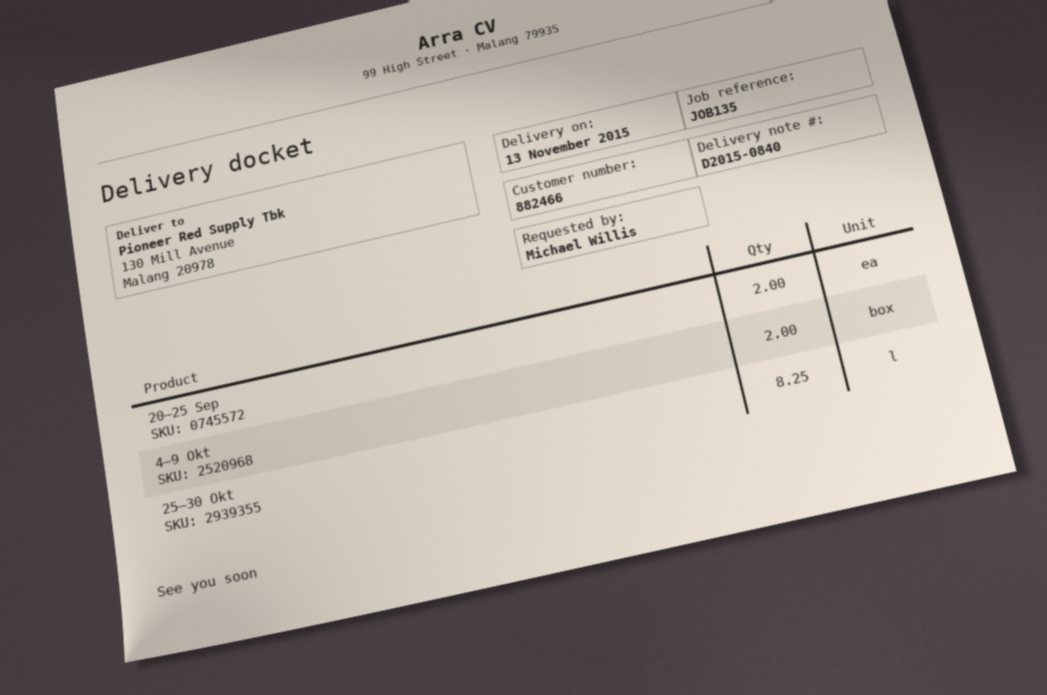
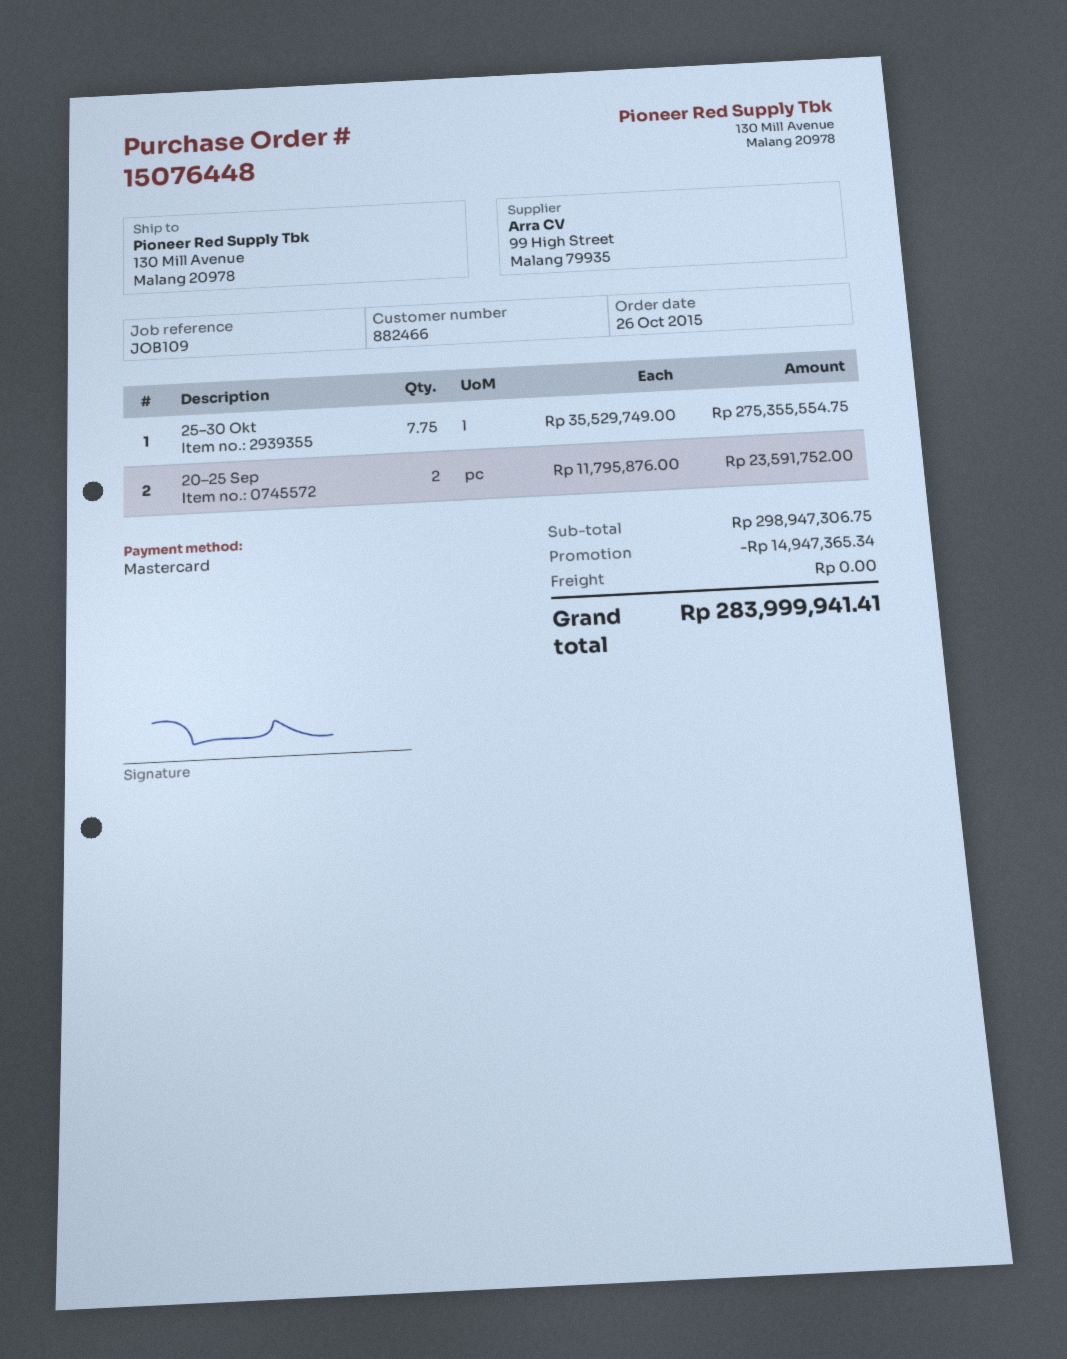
reference: JOB135 -> JOB109
4–9 Okt: 2 -> none
25–30 Okt: 8.25 -> 7.75

